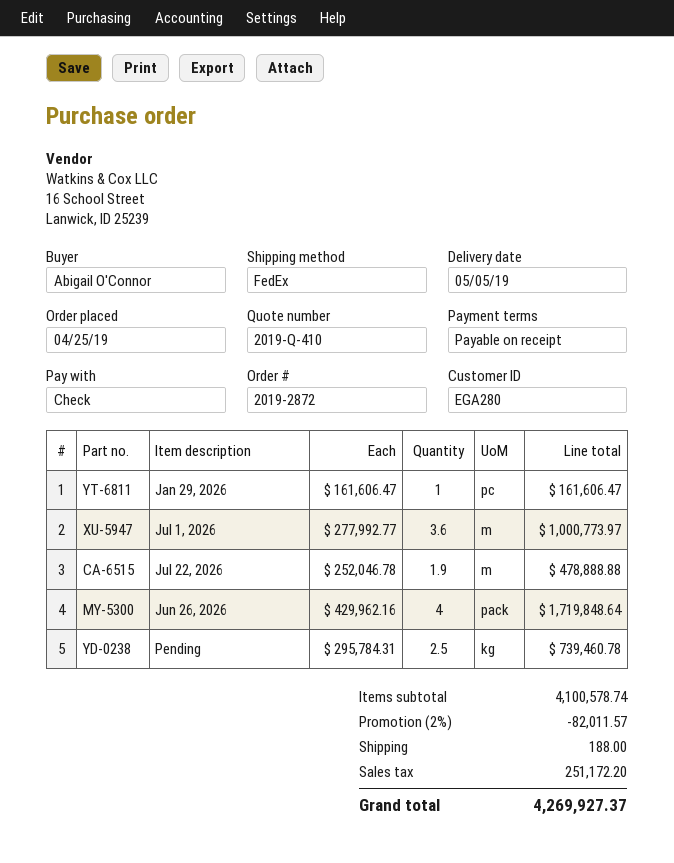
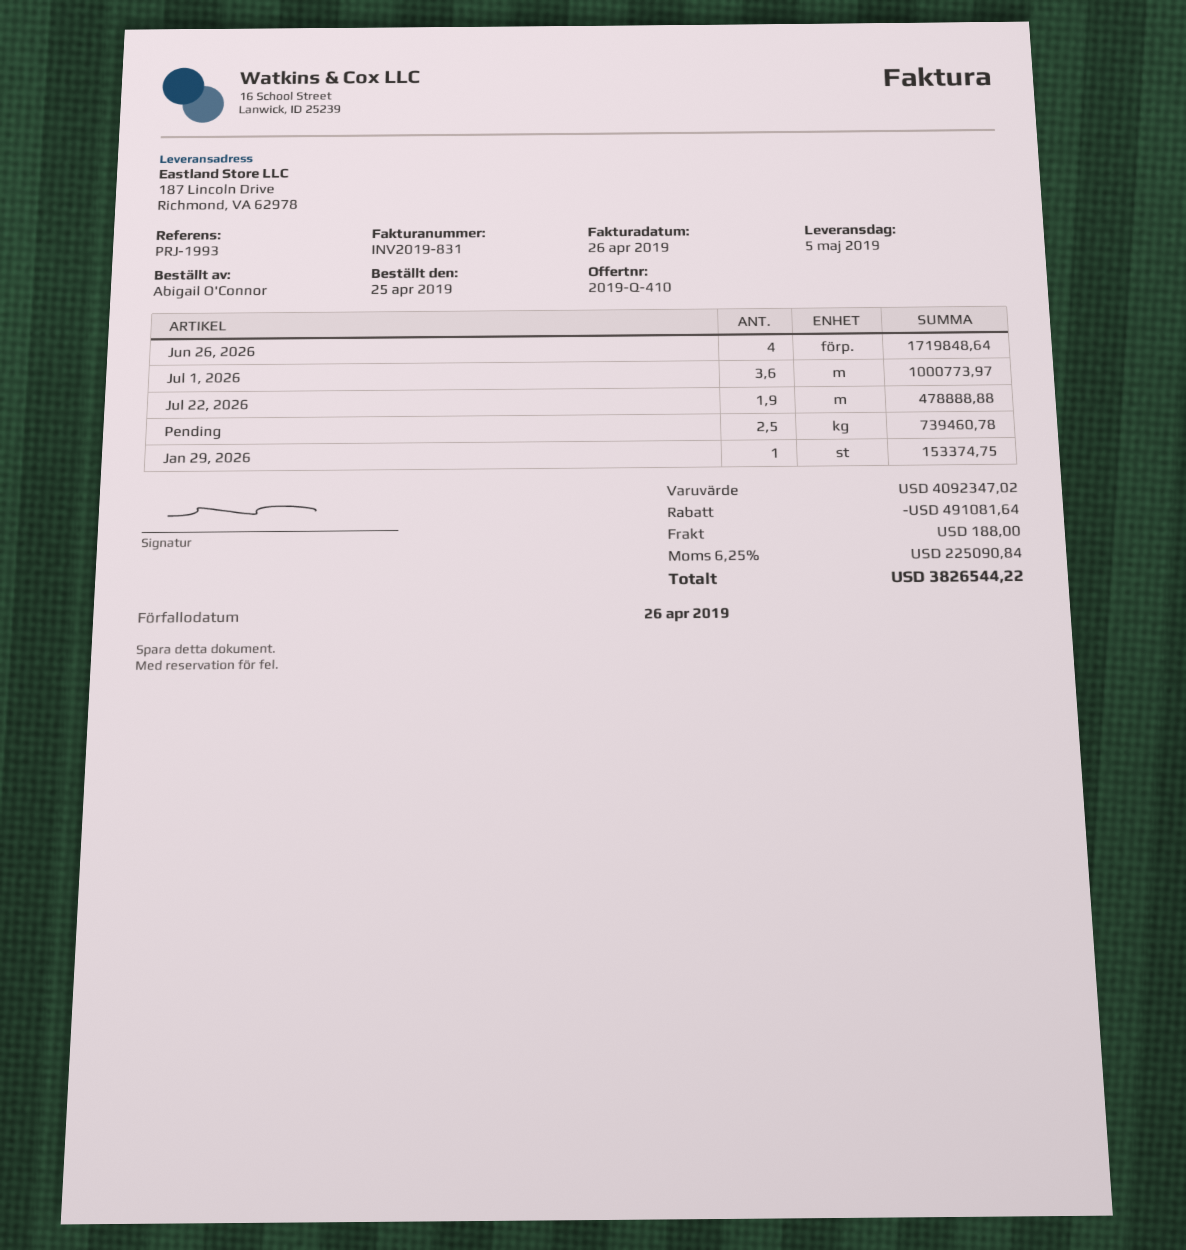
Jan 29, 2026: 1 for 161606.47 -> 1 for 153374.75
subtotal: 4100578.74 -> 4092347.02
discount: 82011.57 -> 491081.64
tax: 251172.20 -> 225090.84
total: 4269927.37 -> 3826544.22

